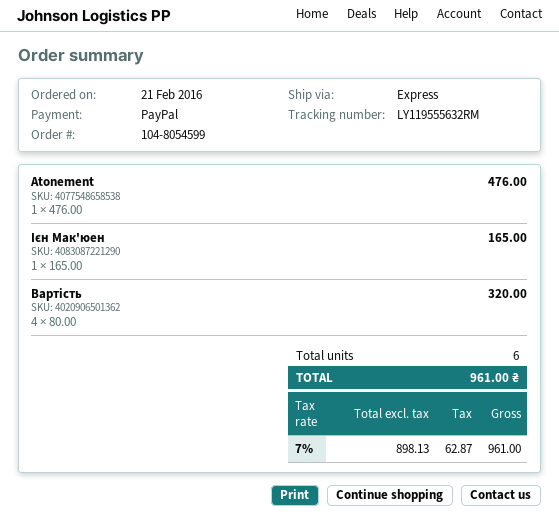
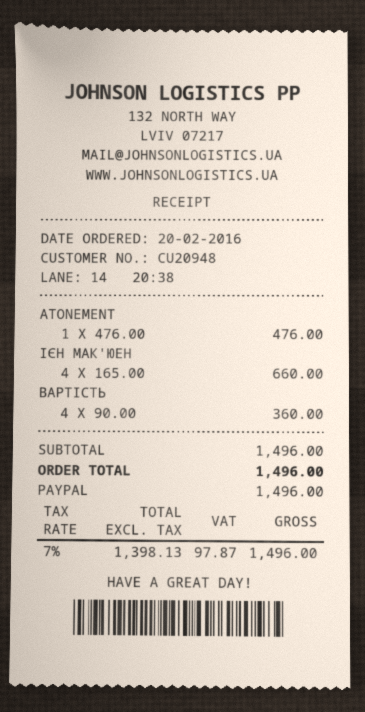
order date: 2016-02-21 -> 2016-02-20
Ієн Мак'юен: 1 x 165.00 = 165.00 -> 4 x 165.00 = 660.00
Вартість: 4 x 80.00 = 320.00 -> 4 x 90.00 = 360.00
net: 898.13 -> 1398.13
tax: 7% = 62.87 -> 7% = 97.87
total: 961.00 -> 1496.00

